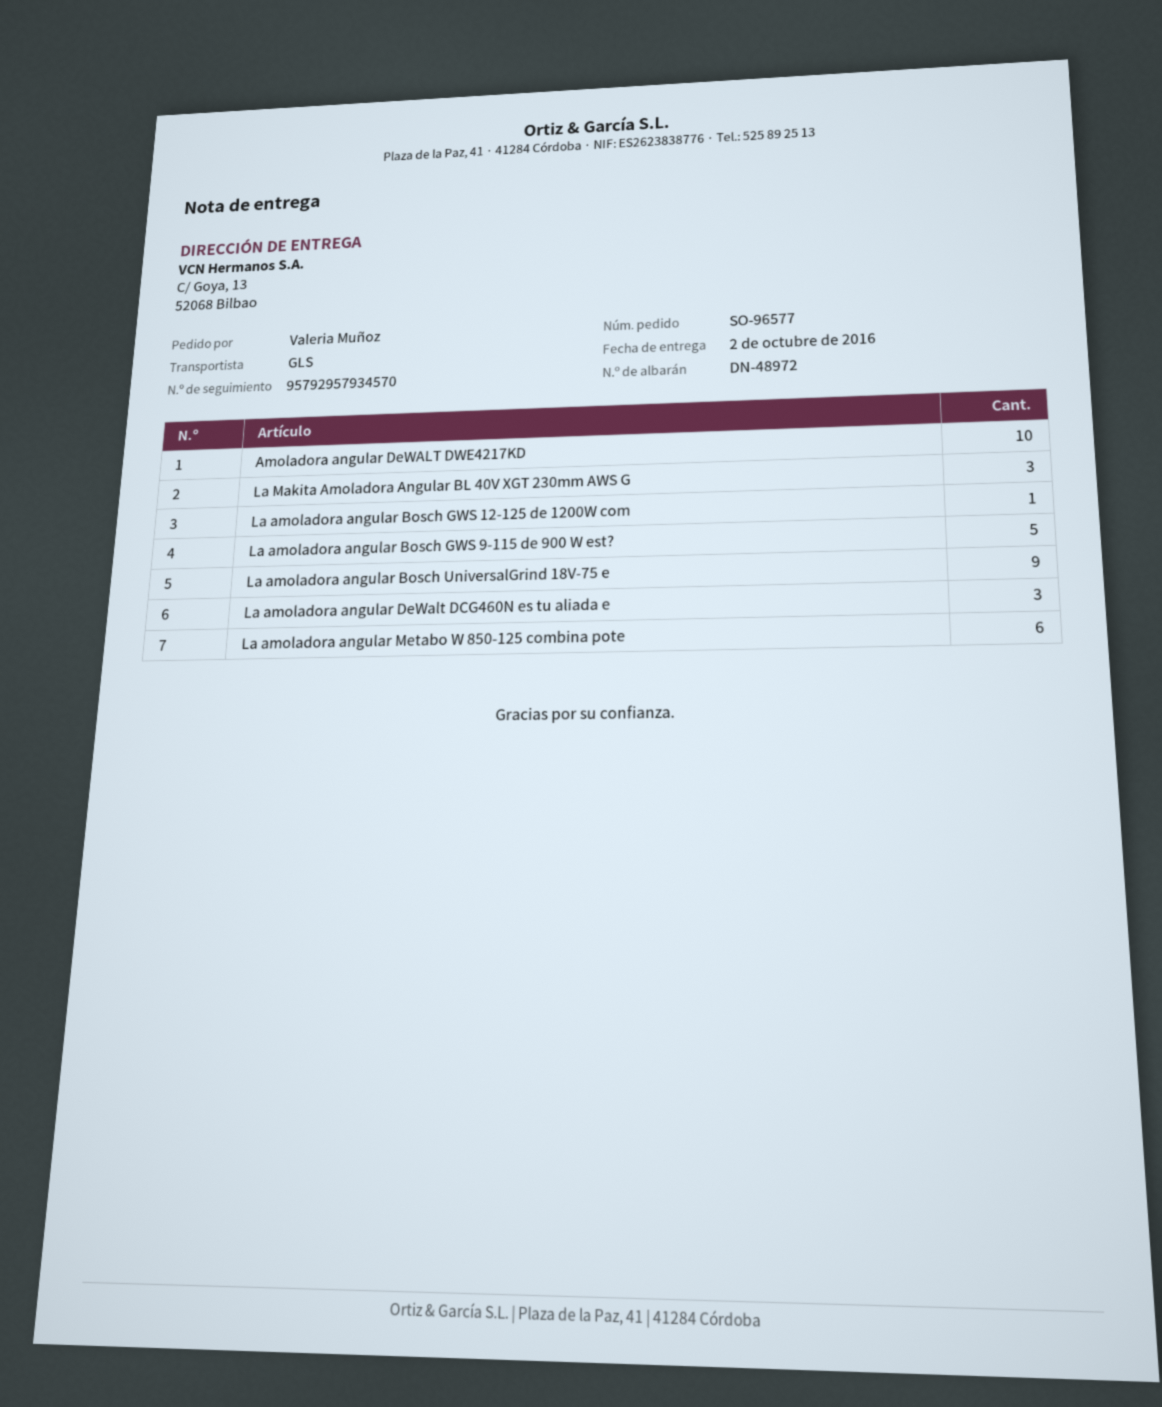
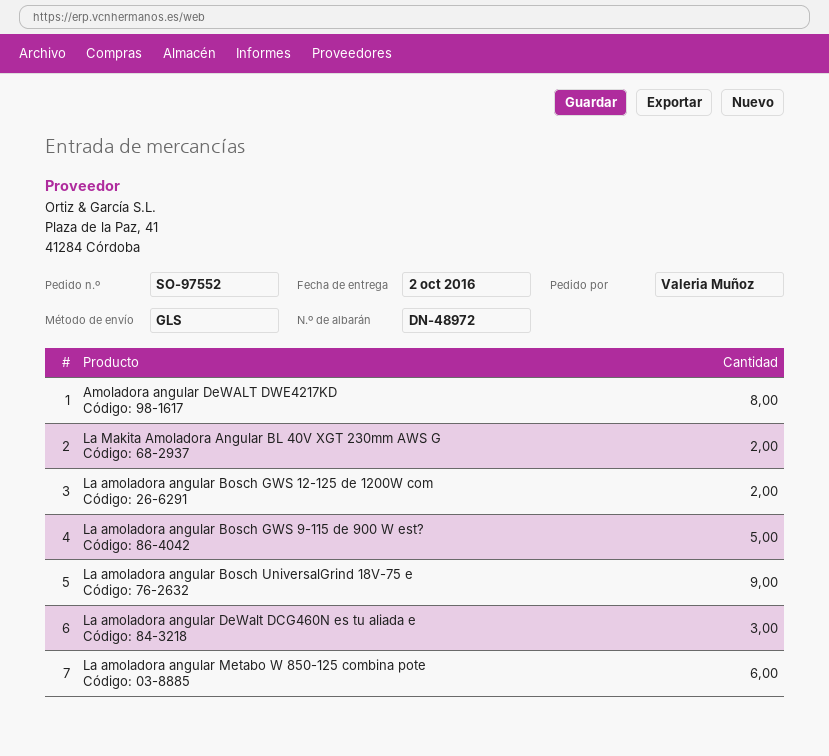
order number: SO-96577 -> SO-97552
Amoladora angular DeWALT DWE4217KD: 10 -> 8
La Makita Amoladora Angular BL 40V XGT 230mm AWS G: 3 -> 2
La amoladora angular Bosch GWS 12-125 de 1200W com: 1 -> 2

